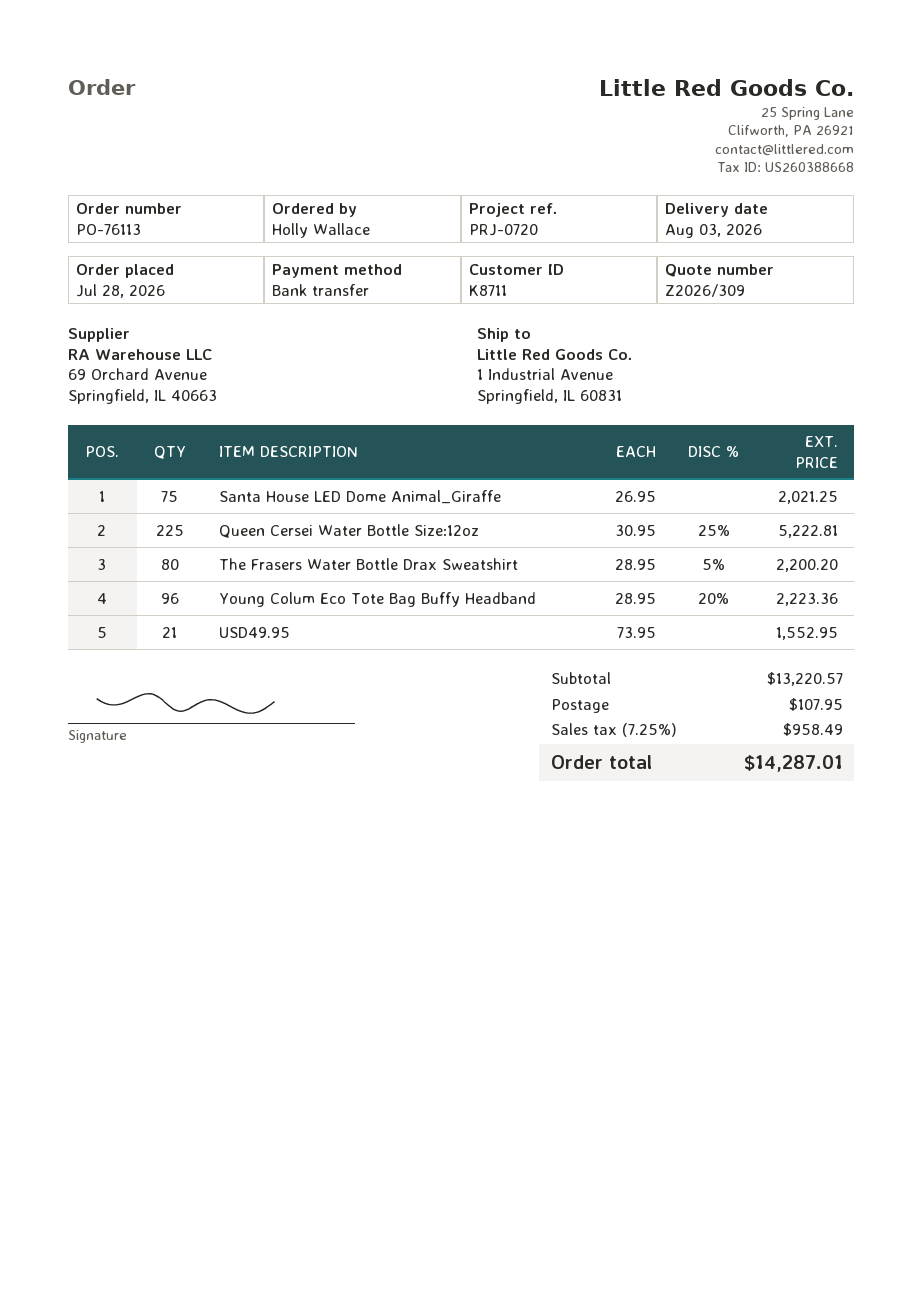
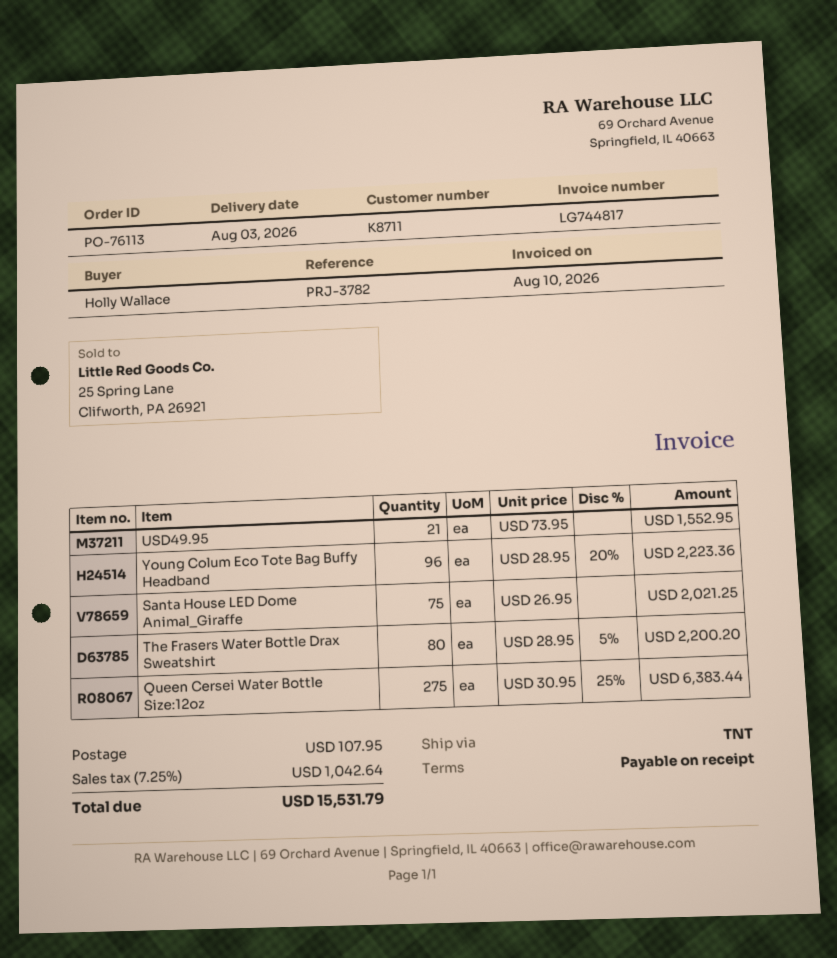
reference: PRJ-0720 -> PRJ-3782
Queen Cersei Water Bottle Size:12oz: 225 x 30.95 - 25% = 5222.81 -> 275 x 30.95 - 25% = 6383.44
tax: 7.25% = 958.49 -> 7.25% = 1042.64
total: 14287.01 -> 15531.79

